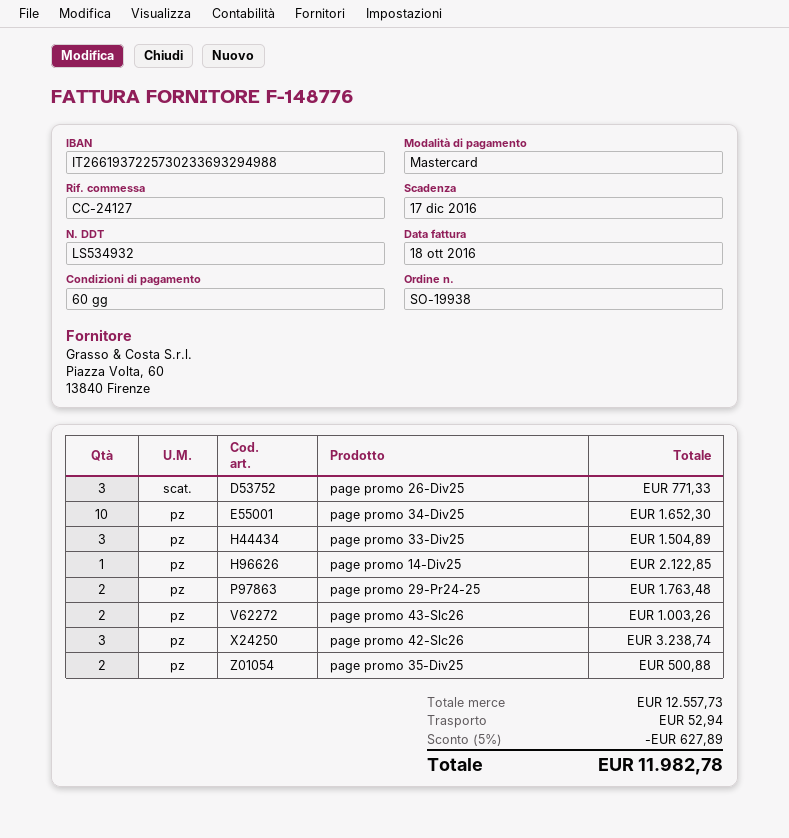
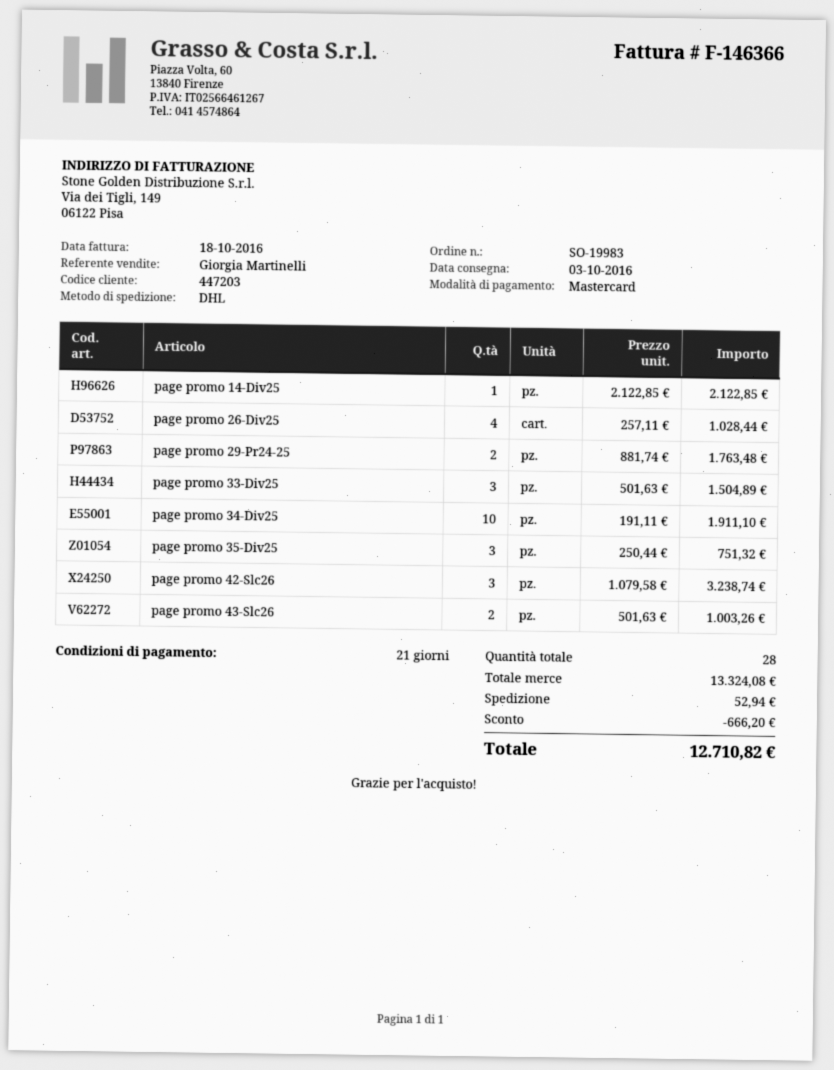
order number: SO-19938 -> SO-19983
invoice number: F-148776 -> F-146366
payment terms: 60 days -> 21 days
page promo 26-Div25: 3 for 771.33 -> 4 for 1028.44
page promo 34-Div25: 10 for 1652.30 -> 10 for 1911.10
page promo 35-Div25: 2 for 500.88 -> 3 for 751.32
subtotal: 12557.73 -> 13324.08
discount: 627.89 -> 666.20
total: 11982.78 -> 12710.82

